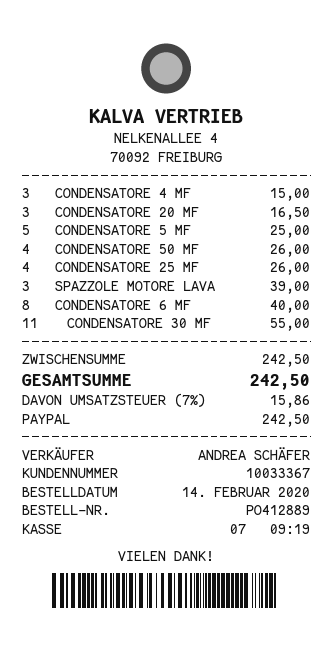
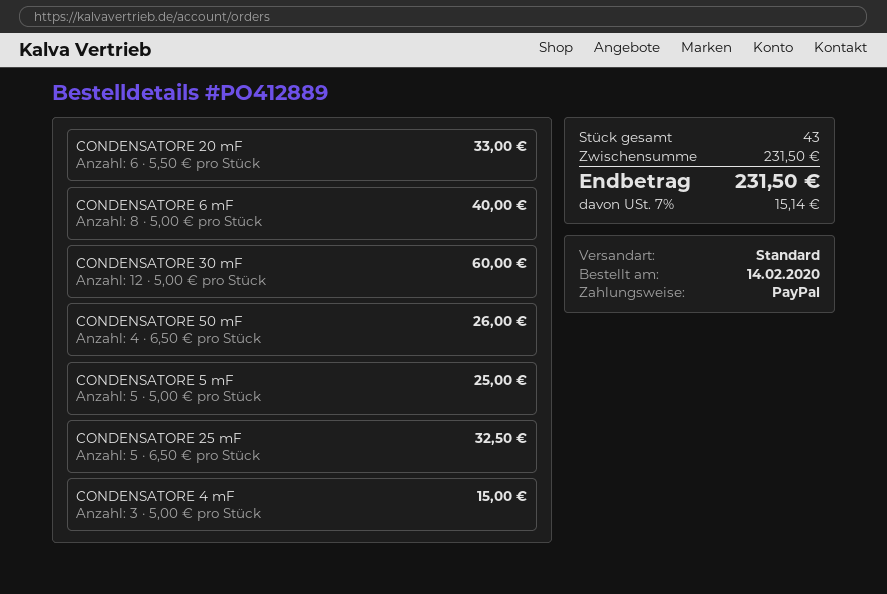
CONDENSATORE 20 MF: 3 for 16.50 -> 6 for 33.00
CONDENSATORE 25 MF: 4 for 26.00 -> 5 for 32.50
SPAZZOLE MOTORE LAVA: 3 for 39.00 -> none
CONDENSATORE 30 MF: 11 for 55.00 -> 12 for 60.00
subtotal: 242.50 -> 231.50
tax: 7% = 15.86 -> 7% = 15.14
total: 242.50 -> 231.50

